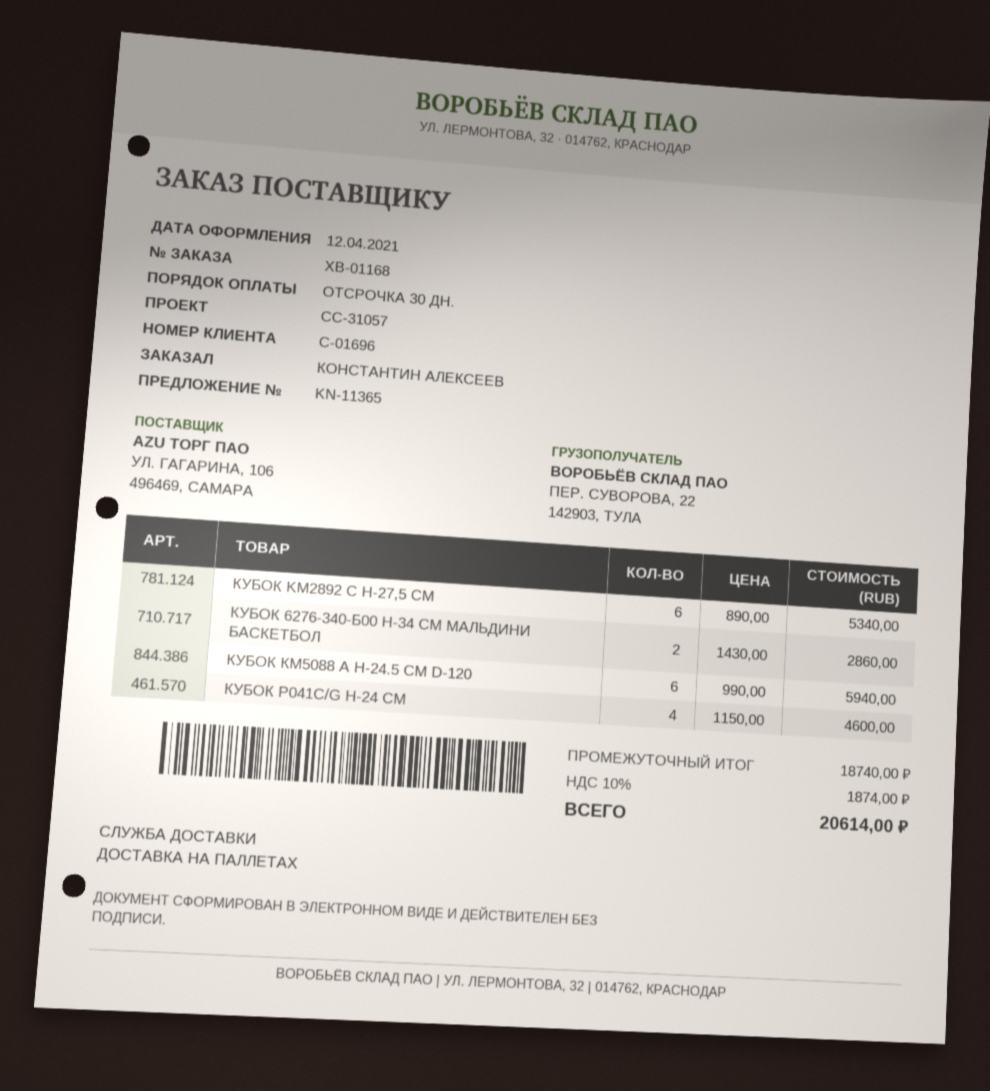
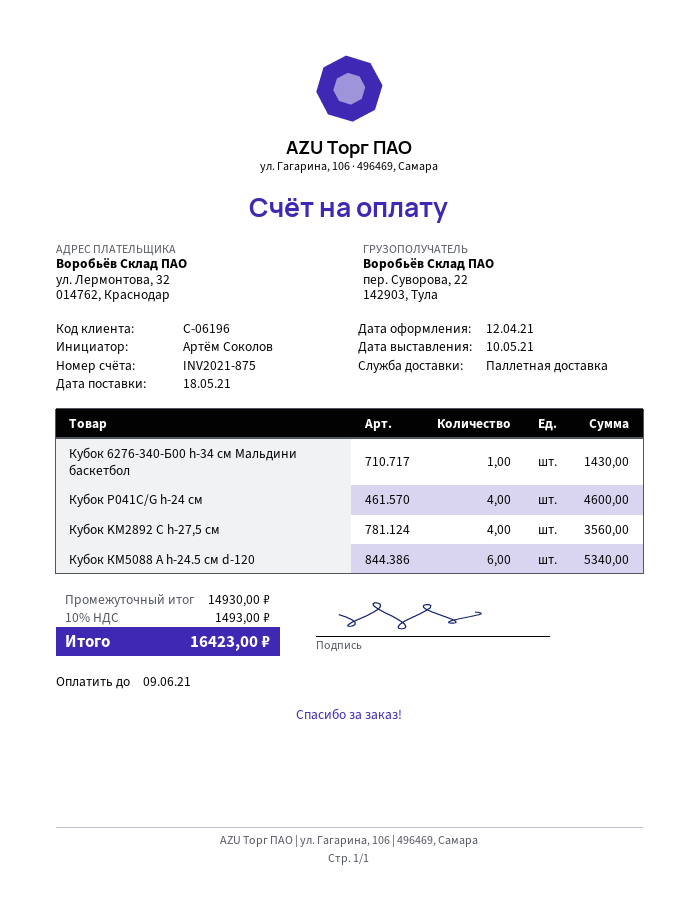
customer number: C-01696 -> C-06196
ordered by: КОНСТАНТИН АЛЕКСЕЕВ -> Артём Соколов
КУБОК KM2892 С H-27,5 CМ: 6 for 5340.00 -> 4 for 3560.00
КУБОК 6276-340-Б00 H-34 СМ МАЛЬДИНИ БАСКЕТБОЛ: 2 for 2860.00 -> 1 for 1430.00
КУБОК КМ5088 A H-24.5 CМ D-120: 6 for 5940.00 -> 6 for 5340.00
subtotal: 18740.00 -> 14930.00
tax: 10% = 1874.00 -> 10% = 1493.00
total: 20614.00 -> 16423.00

